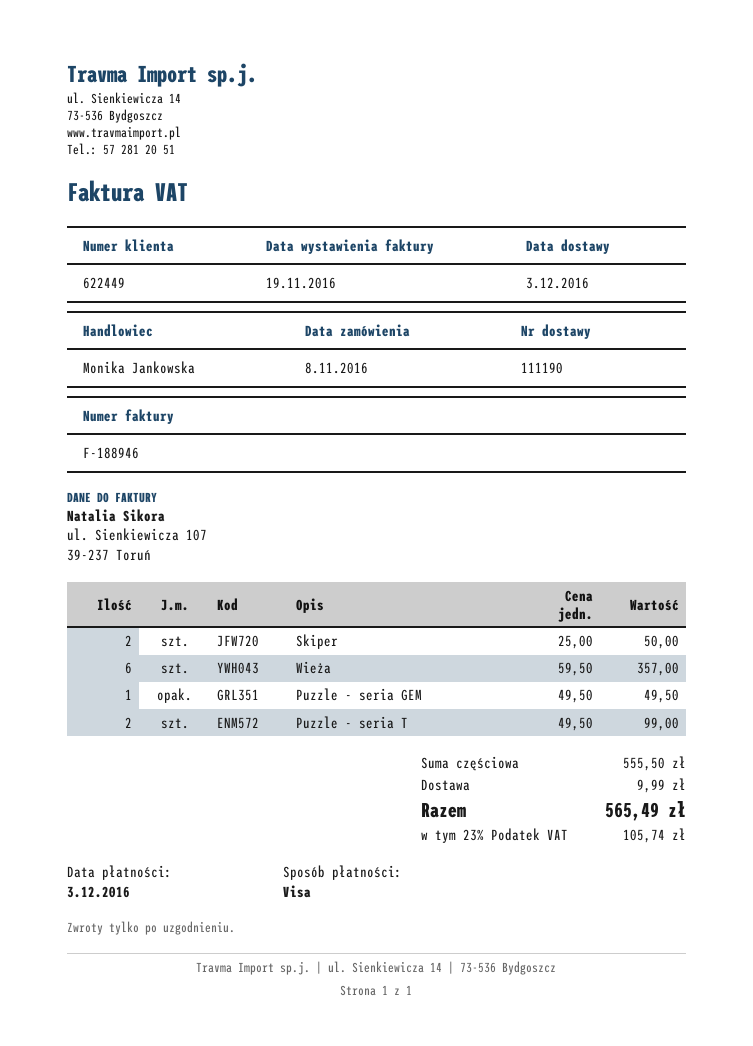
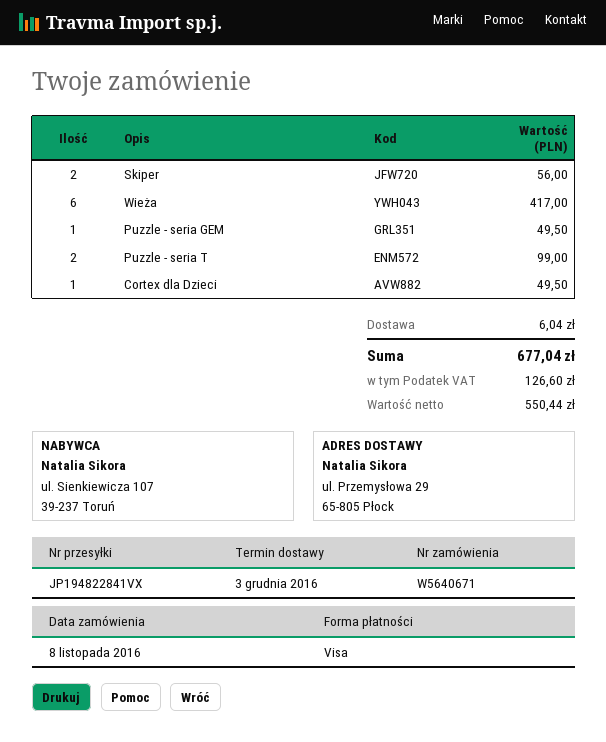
Skiper: 2 for 50.00 -> 2 for 56.00
Wieża: 6 for 357.00 -> 6 for 417.00
Cortex dla Dzieci: none -> 1 for 49.50
shipping: 9.99 -> 6.04
tax: 105.74 -> 126.60
total: 565.49 -> 677.04

